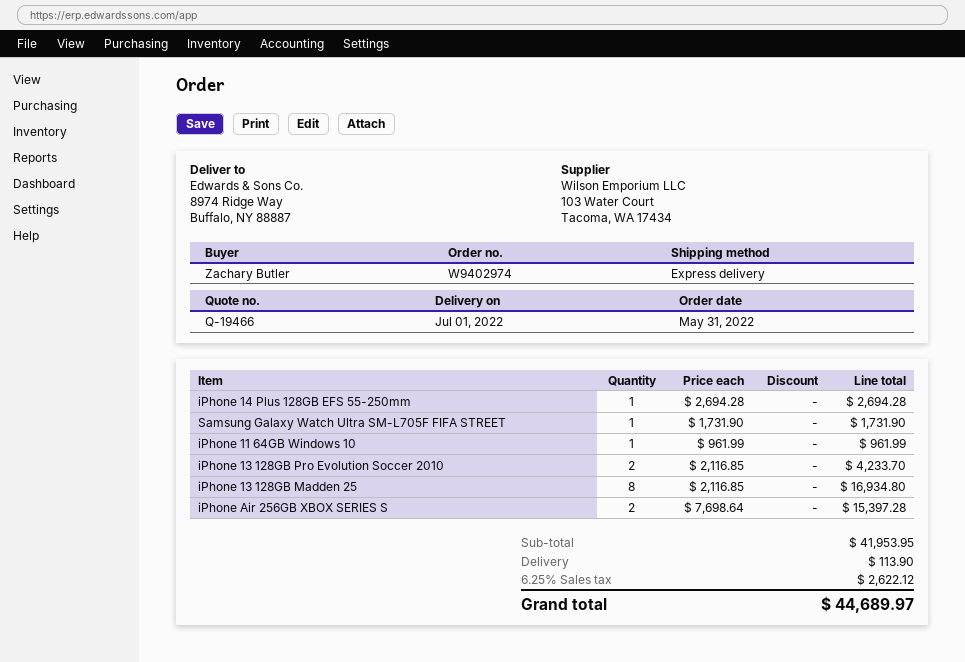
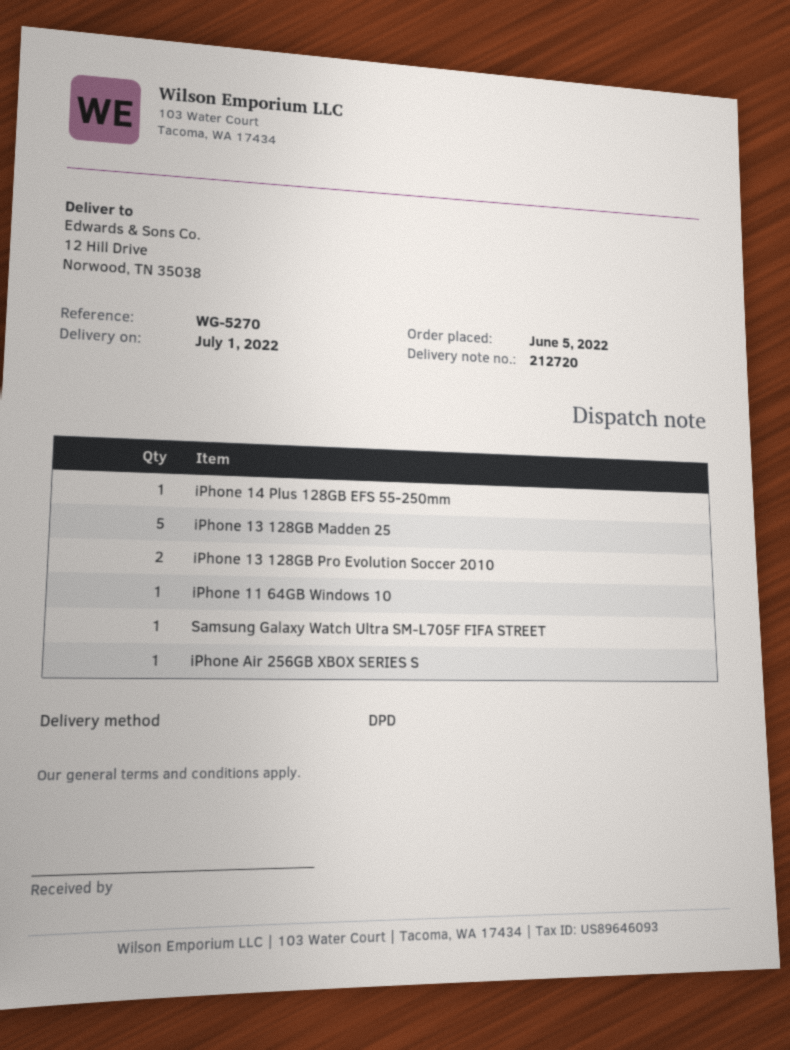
order date: 2022-05-31 -> 2022-06-05
shipping method: express -> DPD
ship to: 8974 Ridge Way, Buffalo, NY 88887 -> 12 Hill Drive, Norwood, TN 35038
iPhone 13 128GB Madden 25: 8 -> 5
iPhone Air 256GB XBOX SERIES S: 2 -> 1

